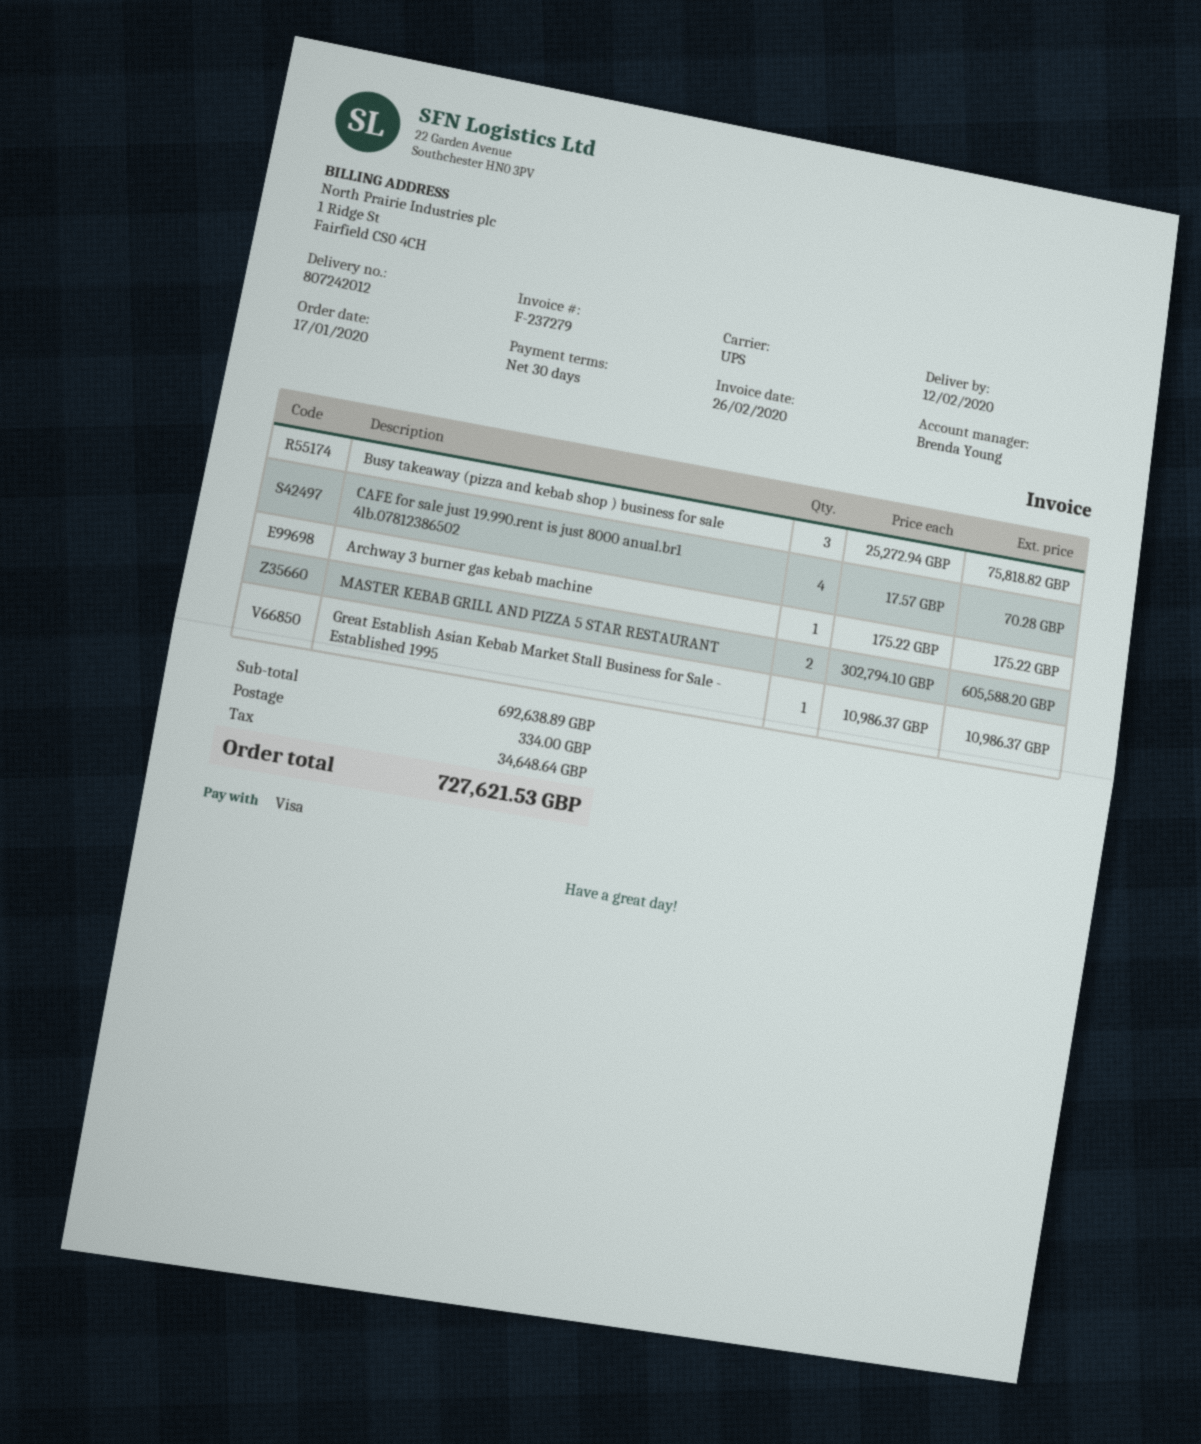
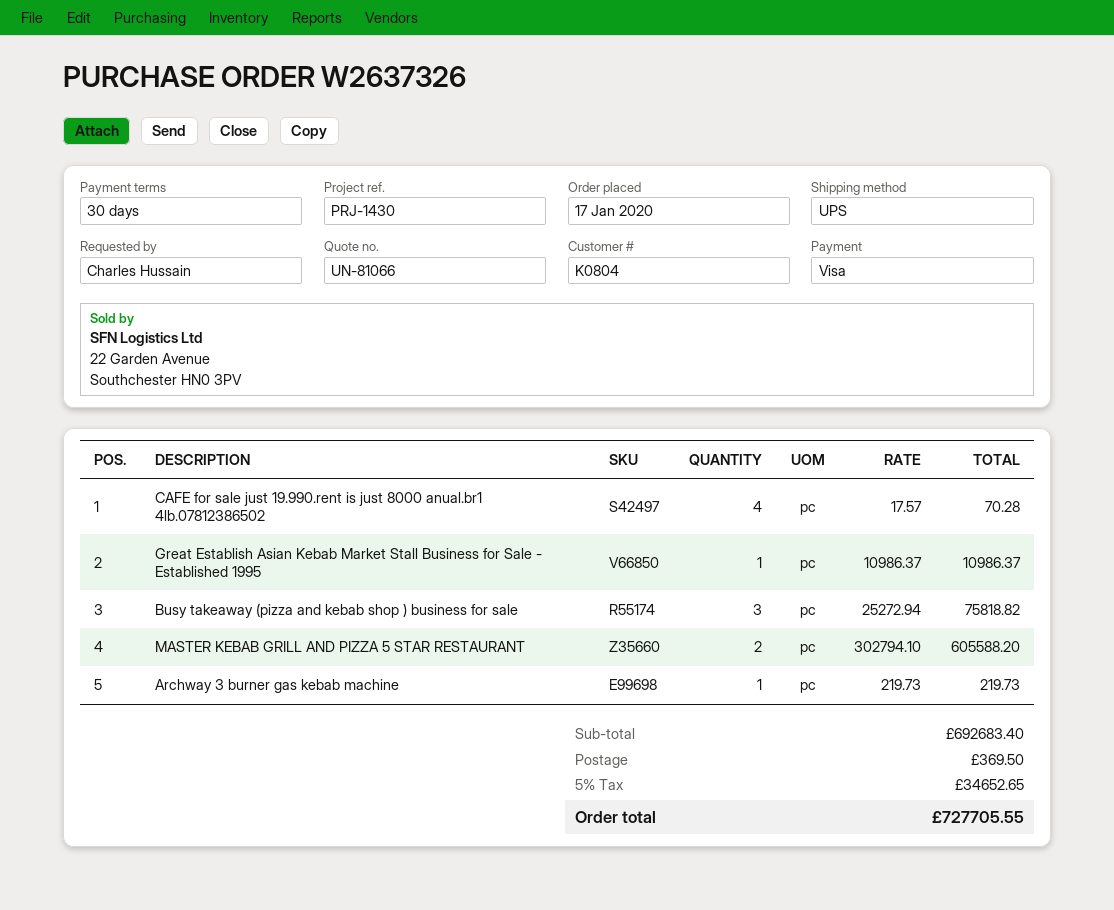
Archway 3 burner gas kebab machine: 1 x 175.22 = 175.22 -> 1 x 219.73 = 219.73
subtotal: 692638.89 -> 692683.40
shipping: 334.00 -> 369.50
tax: 34648.64 -> 34652.65
total: 727621.53 -> 727705.55

